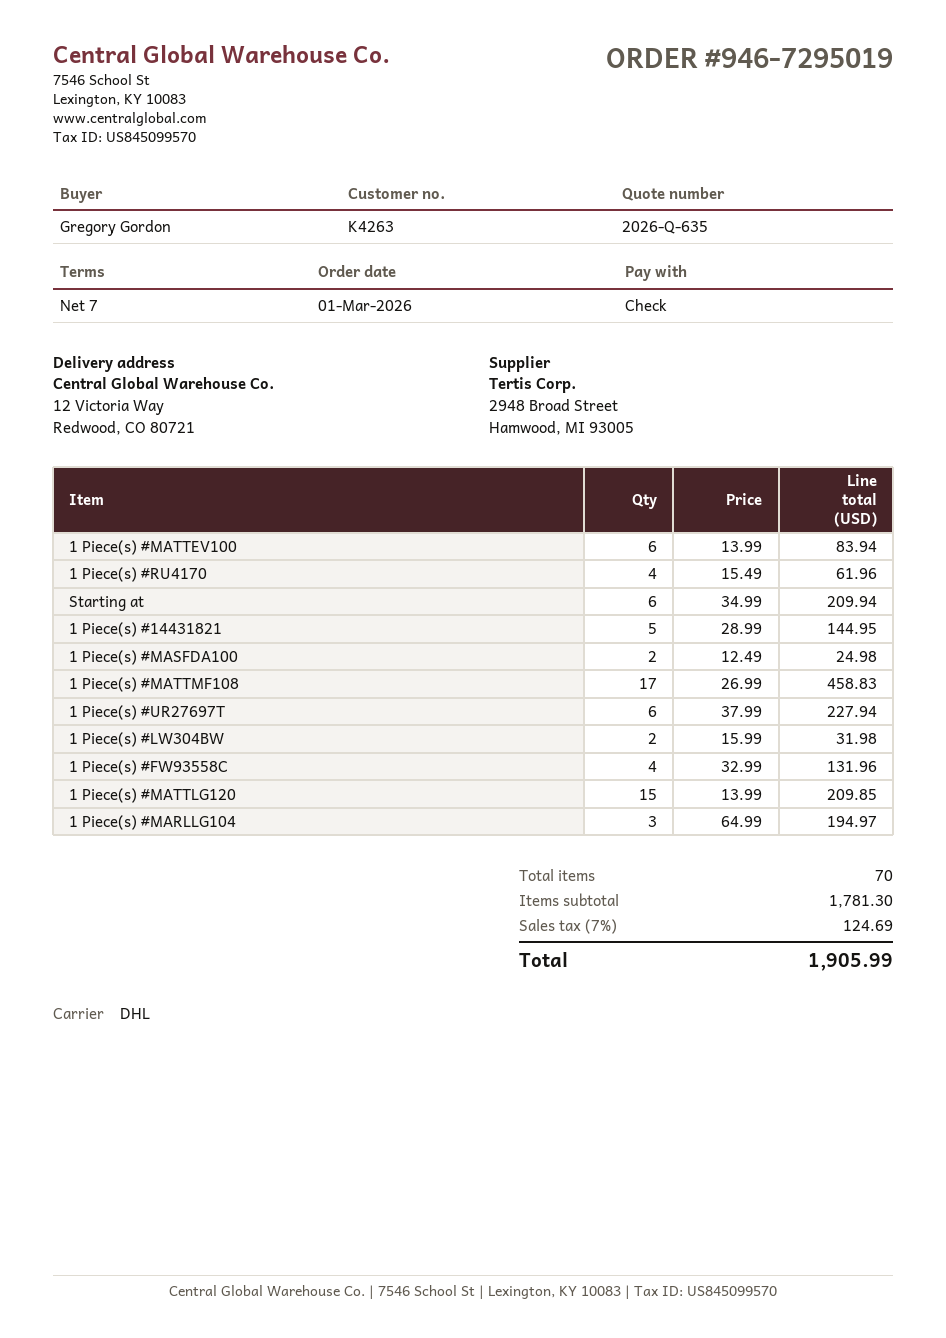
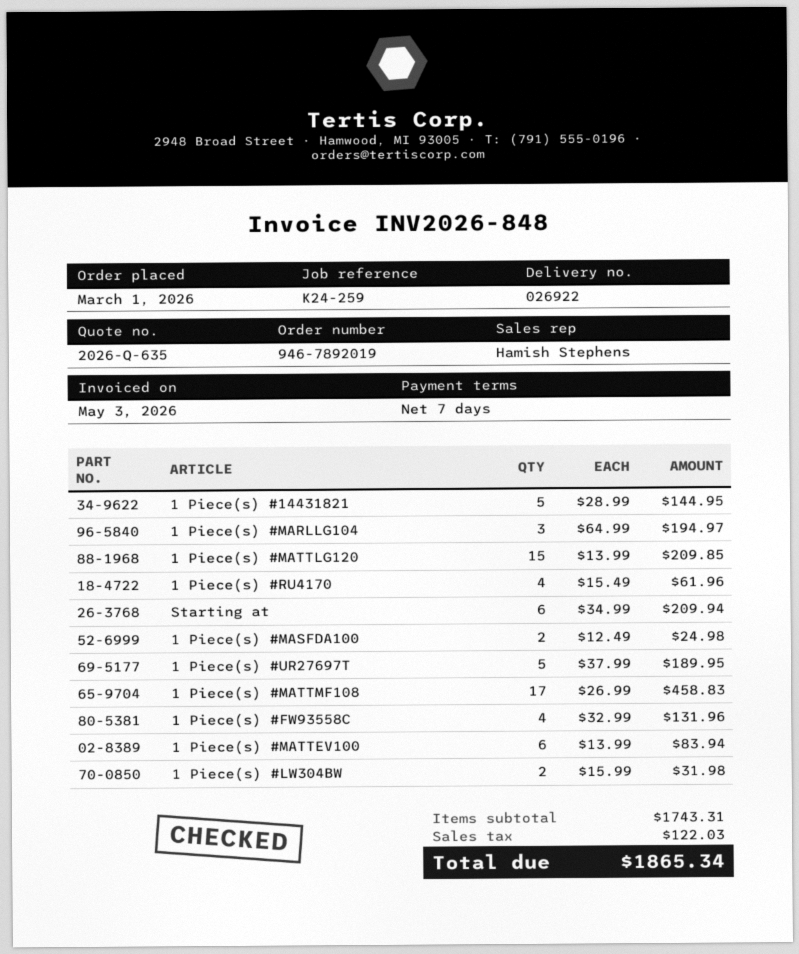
order number: 946-7295019 -> 946-7892019
1 Piece(s) #UR27697T: 6 x 37.99 = 227.94 -> 5 x 37.99 = 189.95
subtotal: 1781.30 -> 1743.31
tax: 124.69 -> 122.03
total: 1905.99 -> 1865.34

